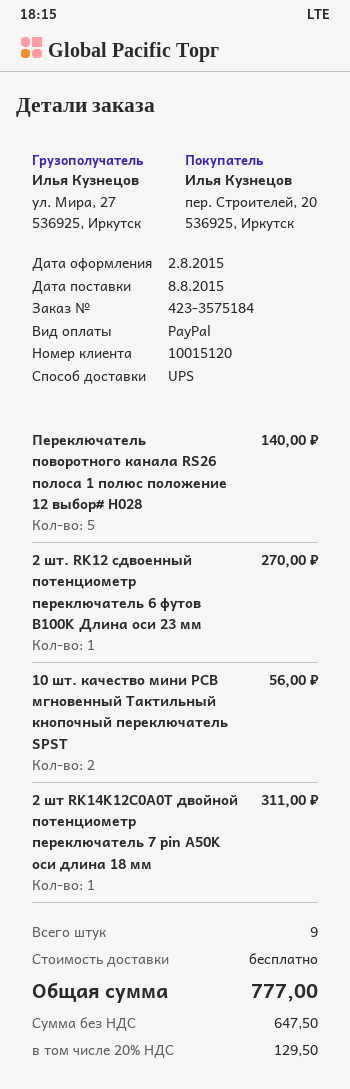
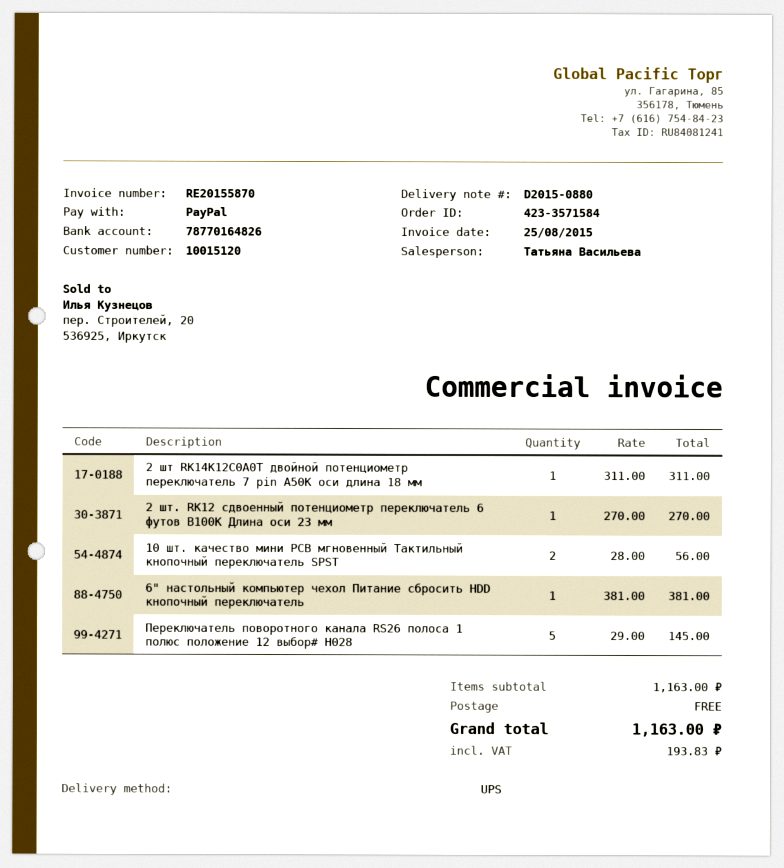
order number: 423-3575184 -> 423-3571584
Переключатель поворотного канала RS26 полоса 1 полюс положение 12 выбор# H028: 5 for 140.00 -> 5 for 145.00
6" настольный компьютер чехол Питание сбросить HDD кнопочный переключатель: none -> 1 for 381.00
tax: 129.50 -> 193.83
total: 777.00 -> 1163.00

